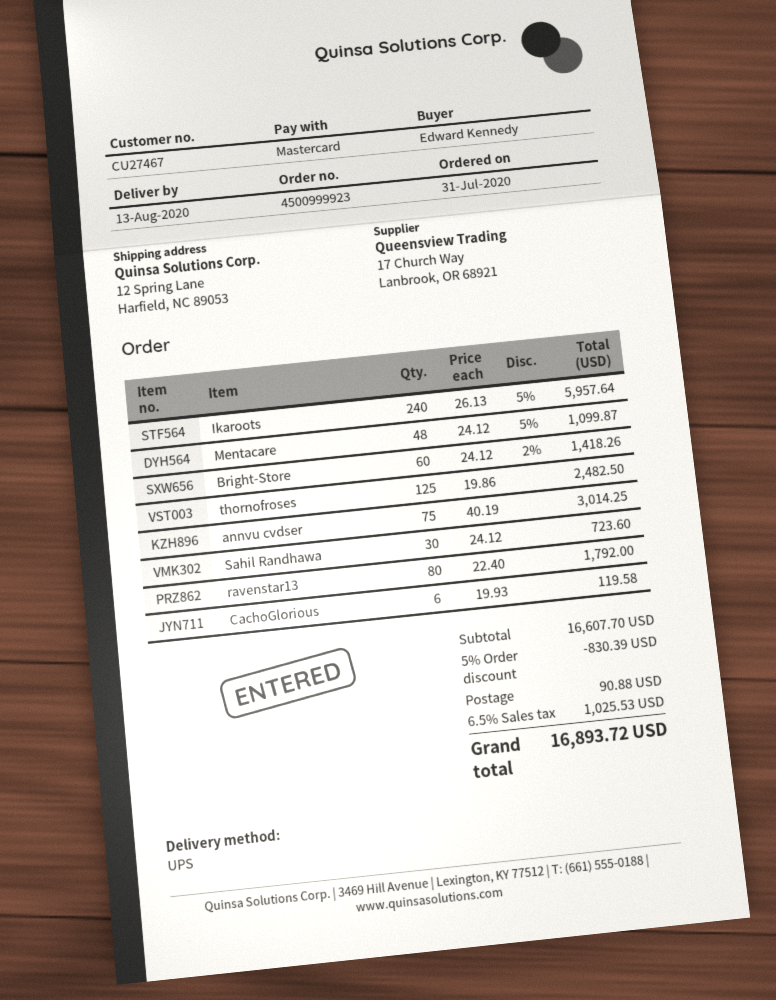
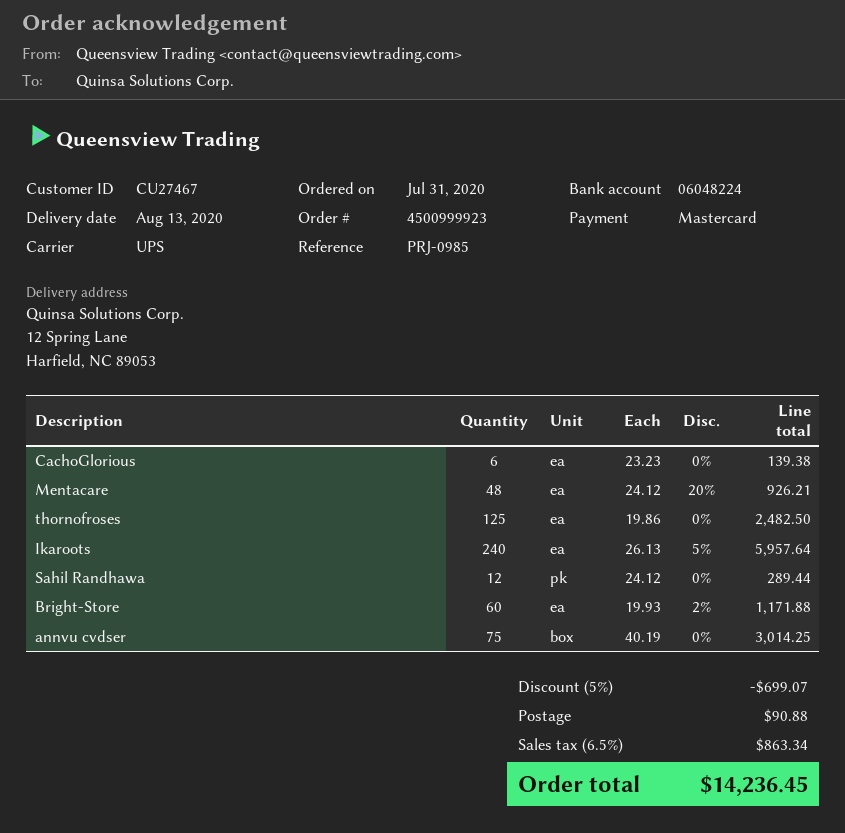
Mentacare: 48 x 24.12 - 5% = 1099.87 -> 48 x 24.12 - 20% = 926.21
Bright-Store: 60 x 24.12 - 2% = 1418.26 -> 60 x 19.93 - 2% = 1171.88
Sahil Randhawa: 30 x 24.12 = 723.60 -> 12 x 24.12 = 289.44
ravenstar13: 80 x 22.40 = 1792.00 -> none
CachoGlorious: 6 x 19.93 = 119.58 -> 6 x 23.23 = 139.38
discount: 5% = 830.39 -> 5% = 699.07
tax: 6.5% = 1025.53 -> 6.5% = 863.34
total: 16893.72 -> 14236.45

